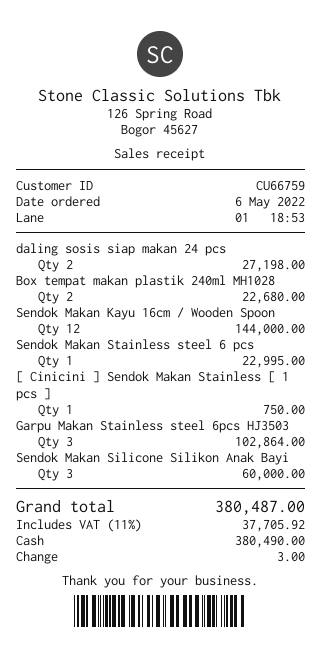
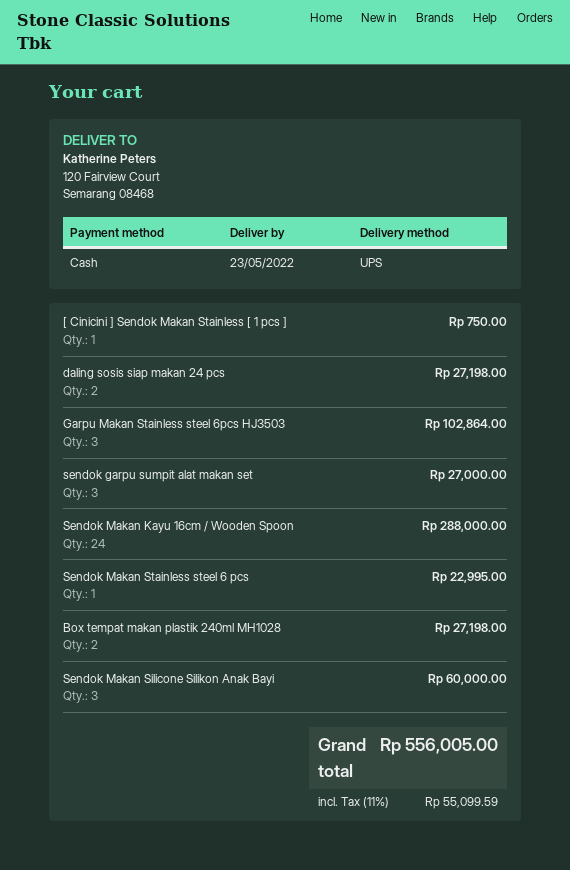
Box tempat makan plastik 240ml MH1028: 2 for 22680.00 -> 2 for 27198.00
Sendok Makan Kayu 16cm / Wooden Spoon: 12 for 144000.00 -> 24 for 288000.00
sendok garpu sumpit alat makan set: none -> 3 for 27000.00
tax: 11% = 37705.92 -> 11% = 55099.59
total: 380487.00 -> 556005.00

